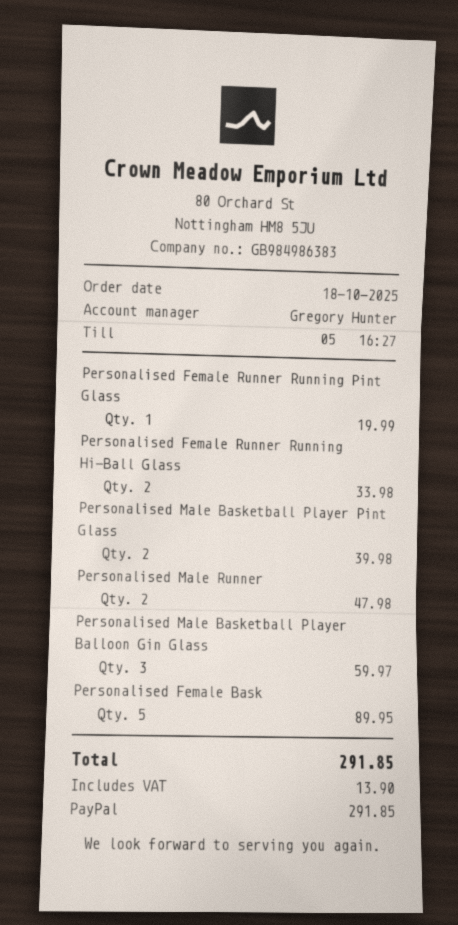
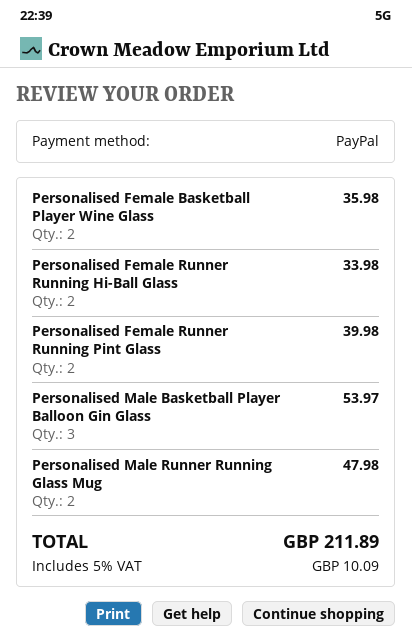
Personalised Female Runner Running Pint Glass: 1 for 19.99 -> 2 for 39.98
Personalised Male Basketball Player Pint Glass: 2 for 39.98 -> none
Personalised Male Basketball Player Balloon Gin Glass: 3 for 59.97 -> 3 for 53.97
Personalised Female Bask: 5 for 89.95 -> 2 for 35.98
tax: 13.90 -> 10.09
total: 291.85 -> 211.89

